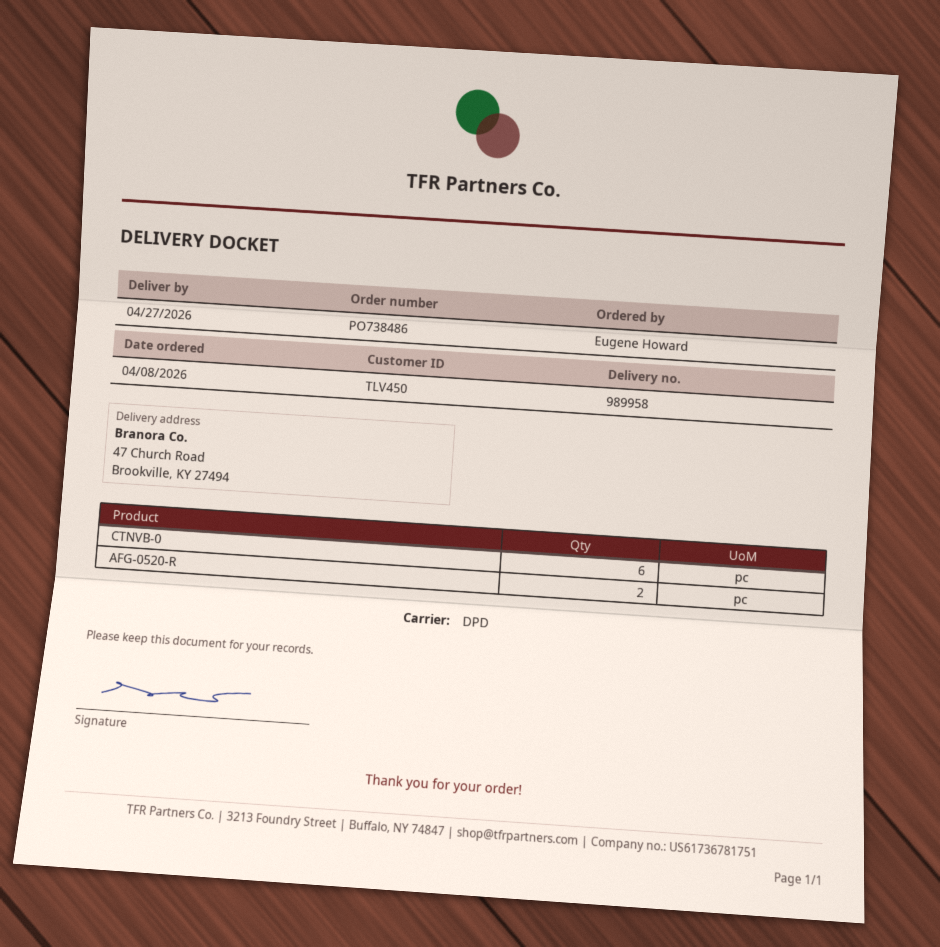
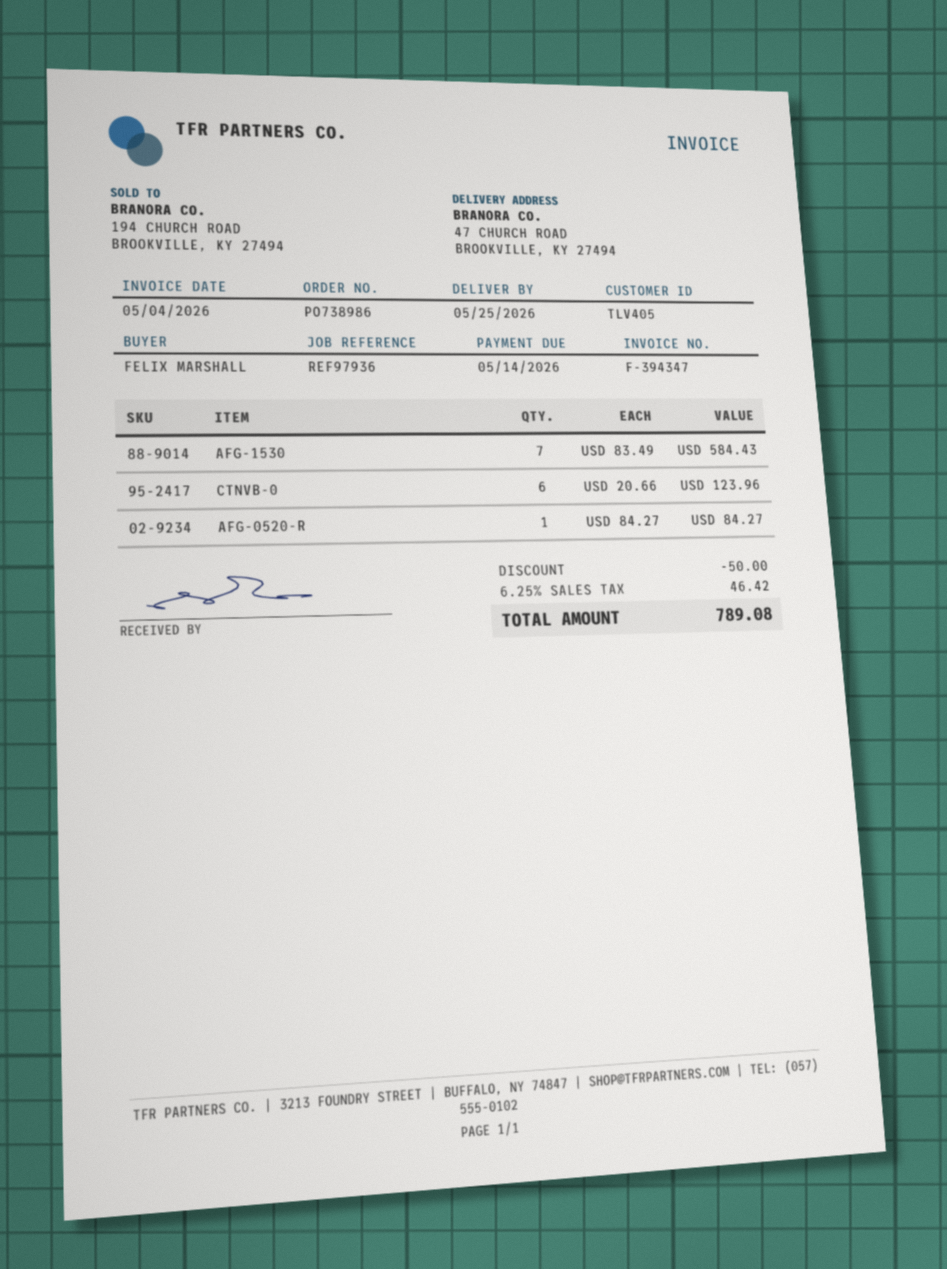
order number: PO738486 -> PO738986
delivery date: 2026-04-27 -> 2026-05-25
customer number: TLV450 -> TLV405
ordered by: Eugene Howard -> FELIX MARSHALL
AFG-0520-R: 2 -> 1
AFG-1530: none -> 7

